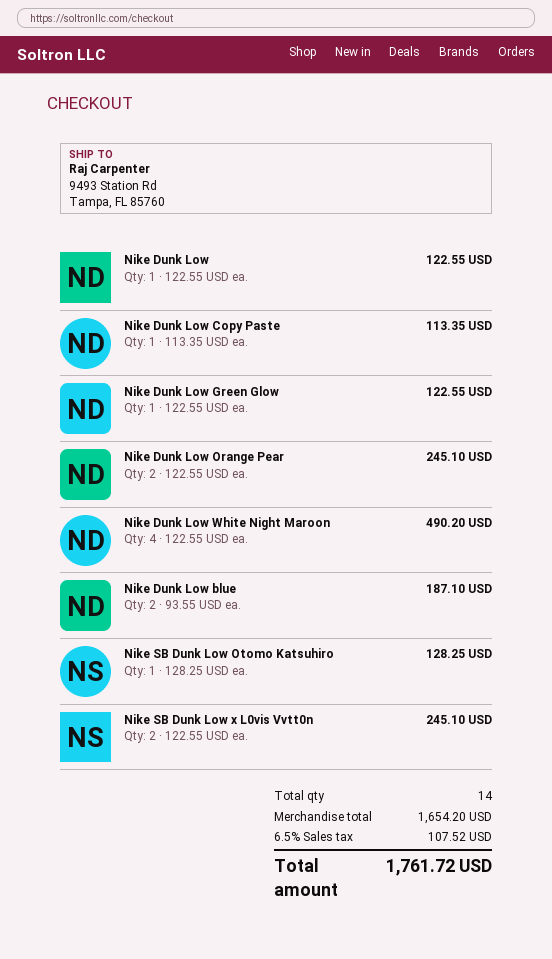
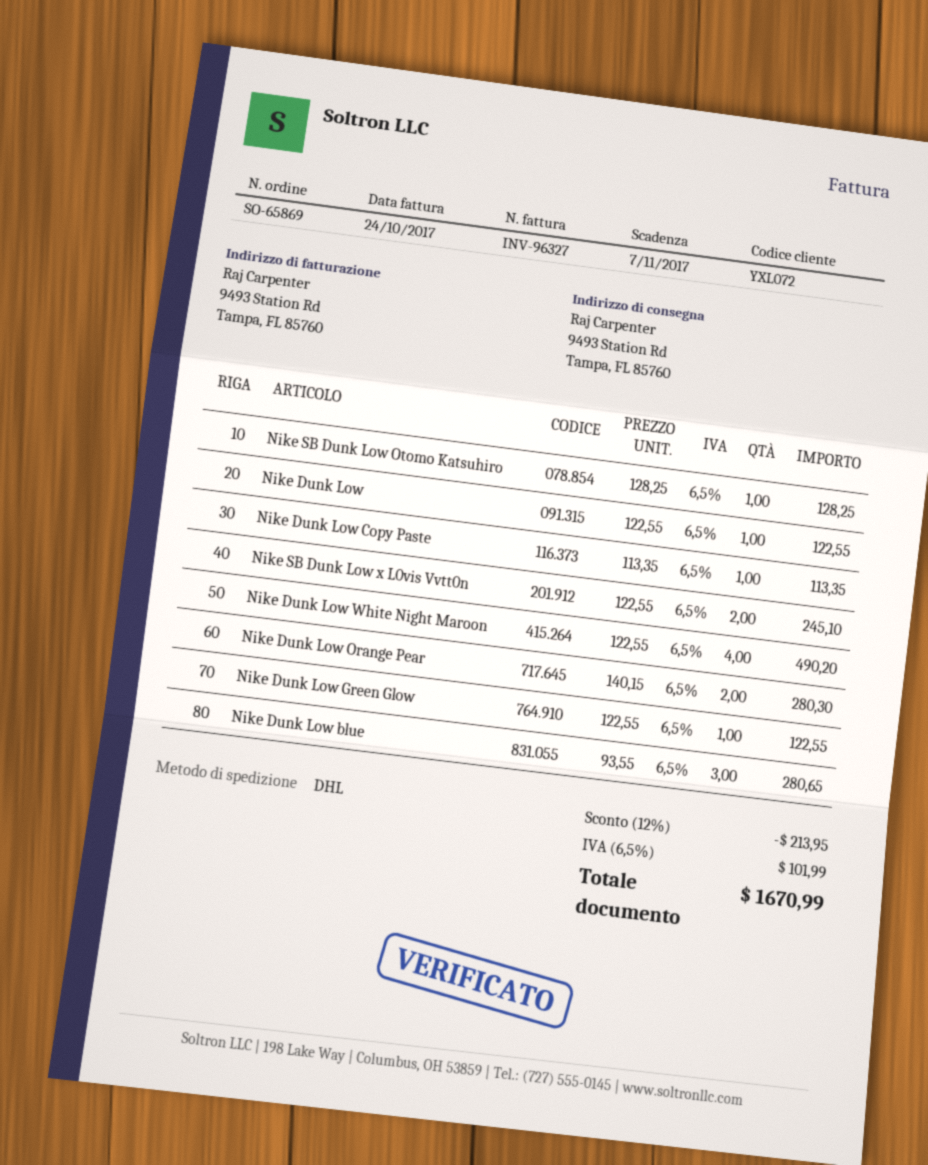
Nike Dunk Low Orange Pear: 2 x 122.55 = 245.10 -> 2 x 140.15 = 280.30
Nike Dunk Low blue: 2 x 93.55 = 187.10 -> 3 x 93.55 = 280.65
discount: none -> 12% = 213.95
tax: 6.5% = 107.52 -> 6.5% = 101.99
total: 1761.72 -> 1670.99

